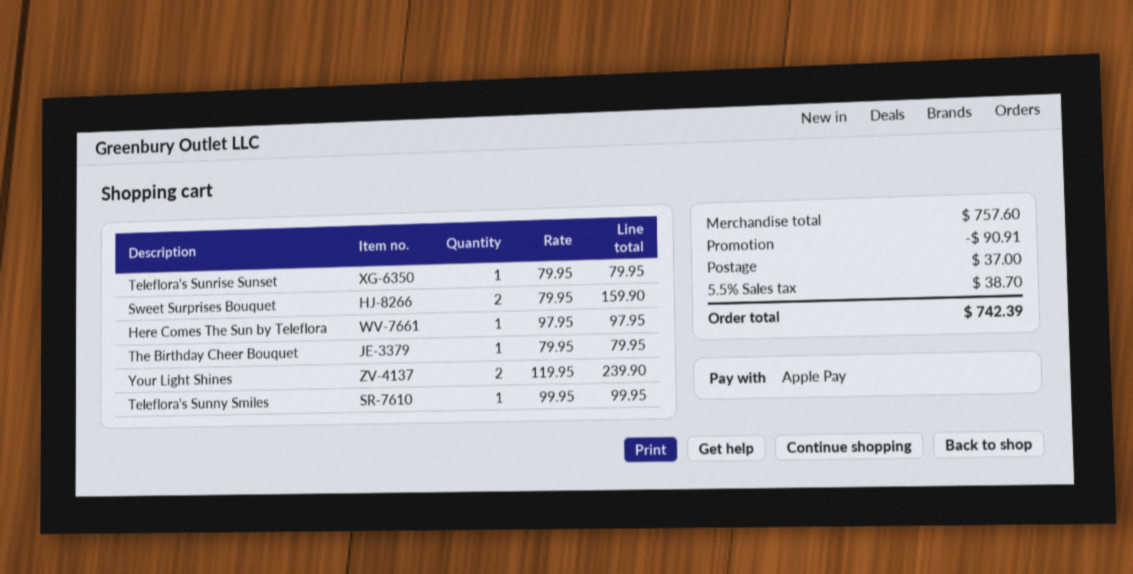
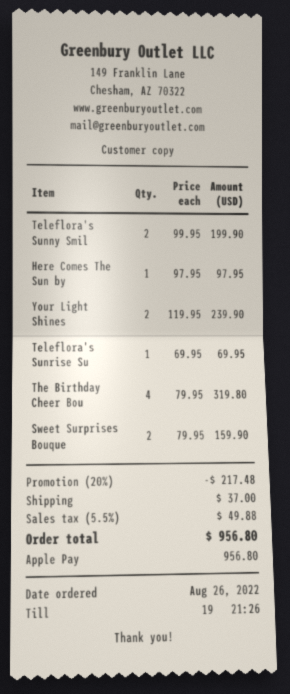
Teleflora's Sunrise Sunset: 1 x 79.95 = 79.95 -> 1 x 69.95 = 69.95
The Birthday Cheer Bouquet: 1 x 79.95 = 79.95 -> 4 x 79.95 = 319.80
Teleflora's Sunny Smiles: 1 x 99.95 = 99.95 -> 2 x 99.95 = 199.90
discount: 90.91 -> 217.48
tax: 5.5% = 38.70 -> 5.5% = 49.88
total: 742.39 -> 956.80

